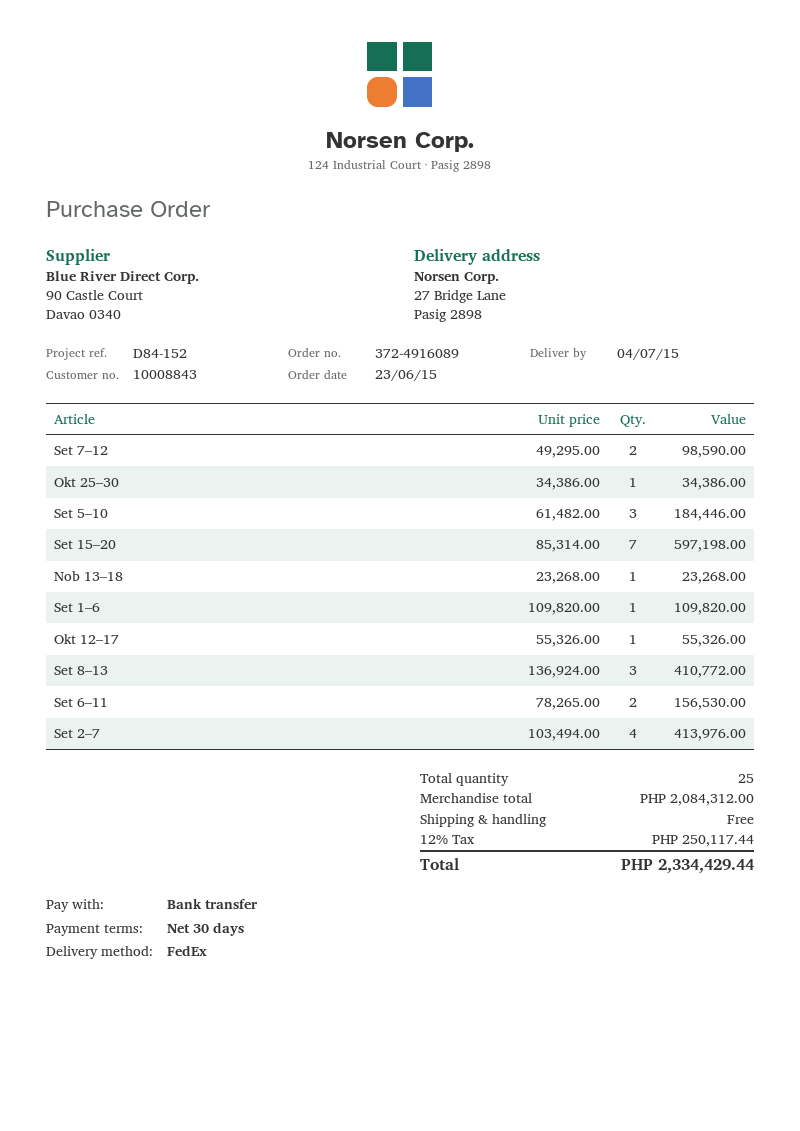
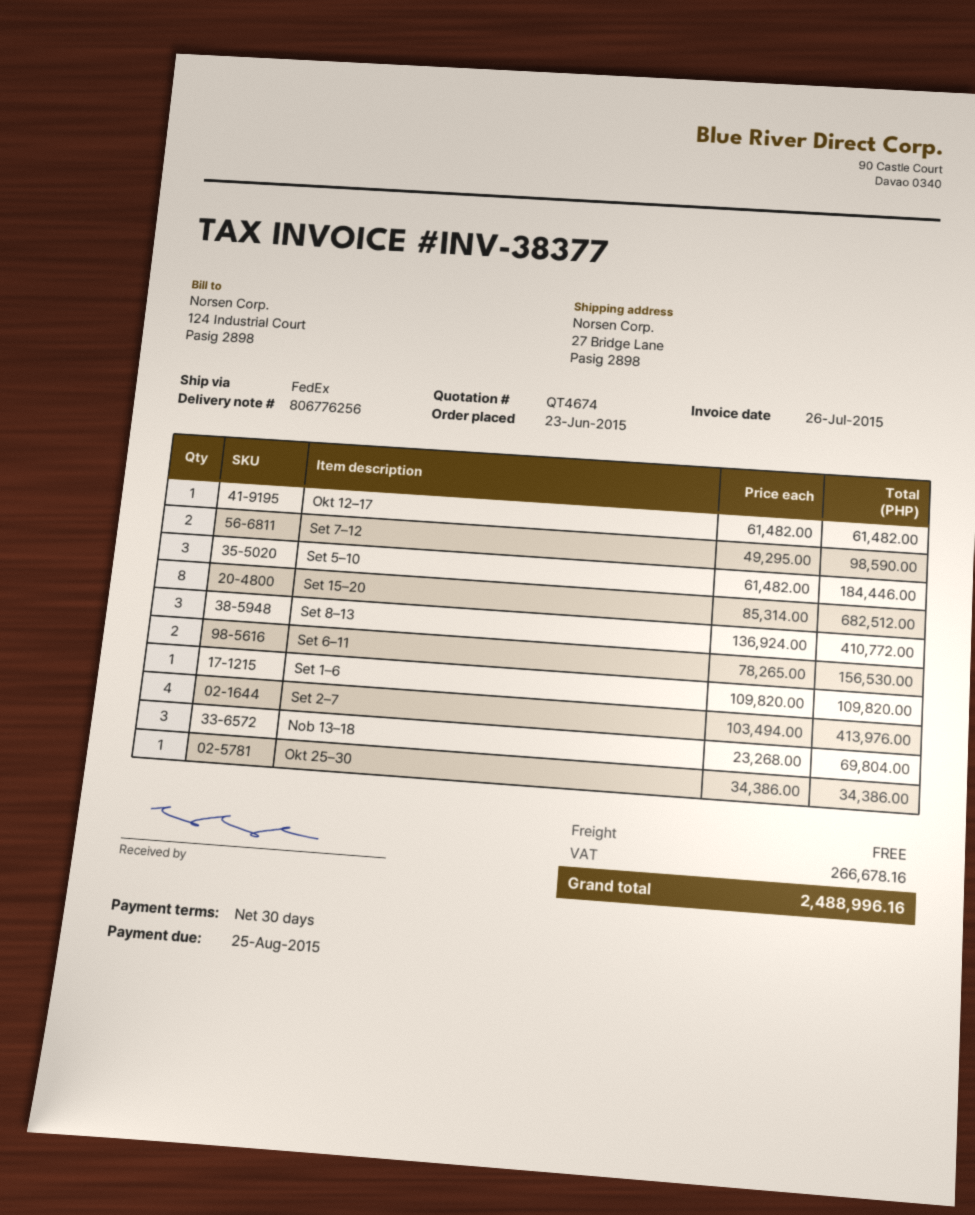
Set 15–20: 7 x 85314.00 = 597198.00 -> 8 x 85314.00 = 682512.00
Nob 13–18: 1 x 23268.00 = 23268.00 -> 3 x 23268.00 = 69804.00
Okt 12–17: 1 x 55326.00 = 55326.00 -> 1 x 61482.00 = 61482.00
tax: 250117.44 -> 266678.16
total: 2334429.44 -> 2488996.16

